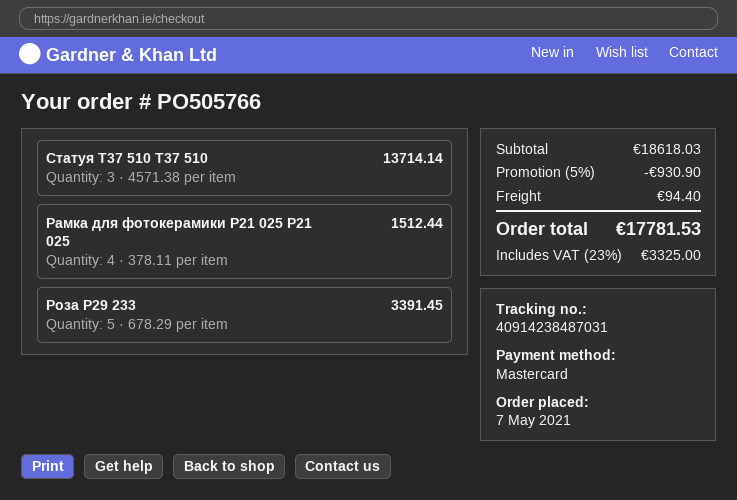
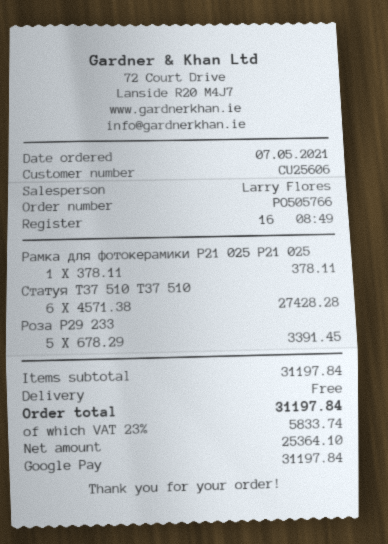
payment method: Mastercard -> Google Pay
Статуя T37 510 T37 510: 3 x 4571.38 = 13714.14 -> 6 x 4571.38 = 27428.28
Рамка для фотокерамики P21 025 P21 025: 4 x 378.11 = 1512.44 -> 1 x 378.11 = 378.11
subtotal: 18618.03 -> 31197.84
discount: 5% = 930.90 -> none
shipping: 94.40 -> 0.00
tax: 23% = 3325.00 -> 23% = 5833.74
total: 17781.53 -> 31197.84

